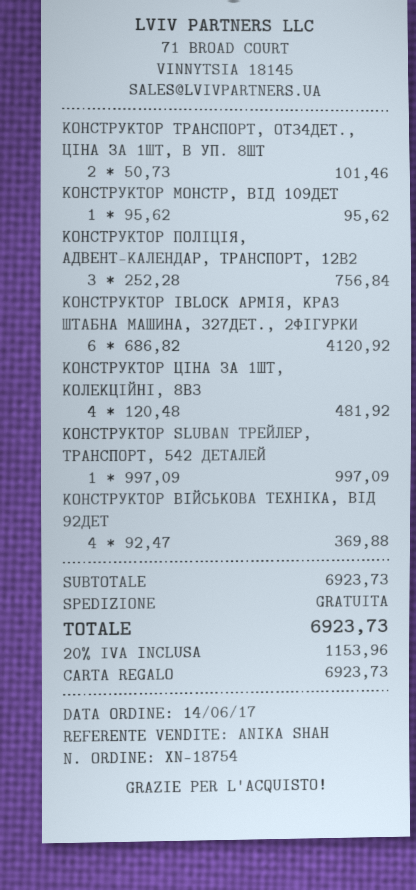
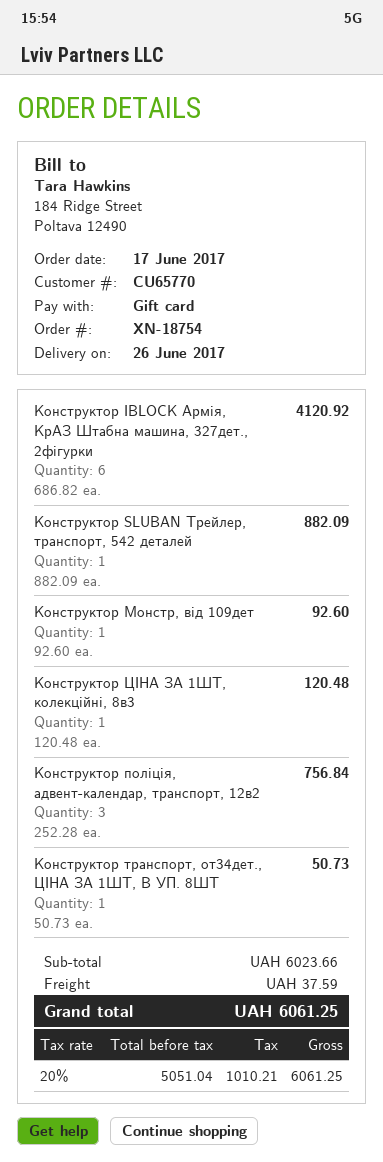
order date: 2017-06-14 -> 2017-06-17
КОНСТРУКТОР ТРАНСПОРТ, ОТ34ДЕТ., ЦІНА ЗА 1ШТ, В УП. 8ШТ: 2 x 50.73 = 101.46 -> 1 x 50.73 = 50.73
КОНСТРУКТОР МОНСТР, ВІД 109ДЕТ: 1 x 95.62 = 95.62 -> 1 x 92.60 = 92.60
КОНСТРУКТОР ЦІНА ЗА 1ШТ, КОЛЕКЦІЙНІ, 8В3: 4 x 120.48 = 481.92 -> 1 x 120.48 = 120.48
КОНСТРУКТОР SLUBAN ТРЕЙЛЕР, ТРАНСПОРТ, 542 ДЕТАЛЕЙ: 1 x 997.09 = 997.09 -> 1 x 882.09 = 882.09
КОНСТРУКТОР ВІЙСЬКОВА ТЕХНІКА, ВІД 92ДЕТ: 4 x 92.47 = 369.88 -> none
subtotal: 6923.73 -> 6023.66
shipping: 0.00 -> 37.59
tax: 20% = 1153.96 -> 20% = 1010.21
total: 6923.73 -> 6061.25

